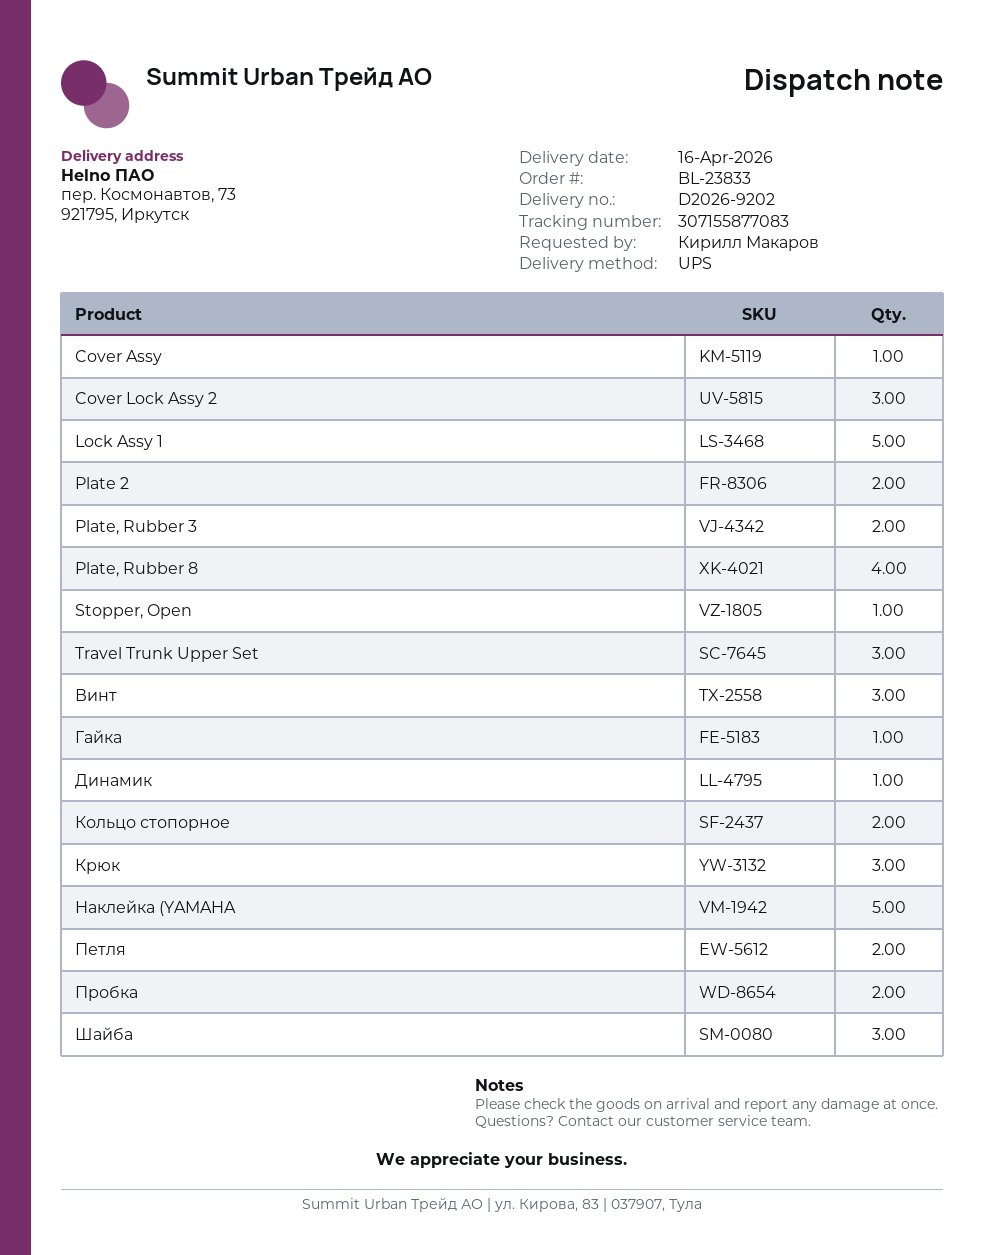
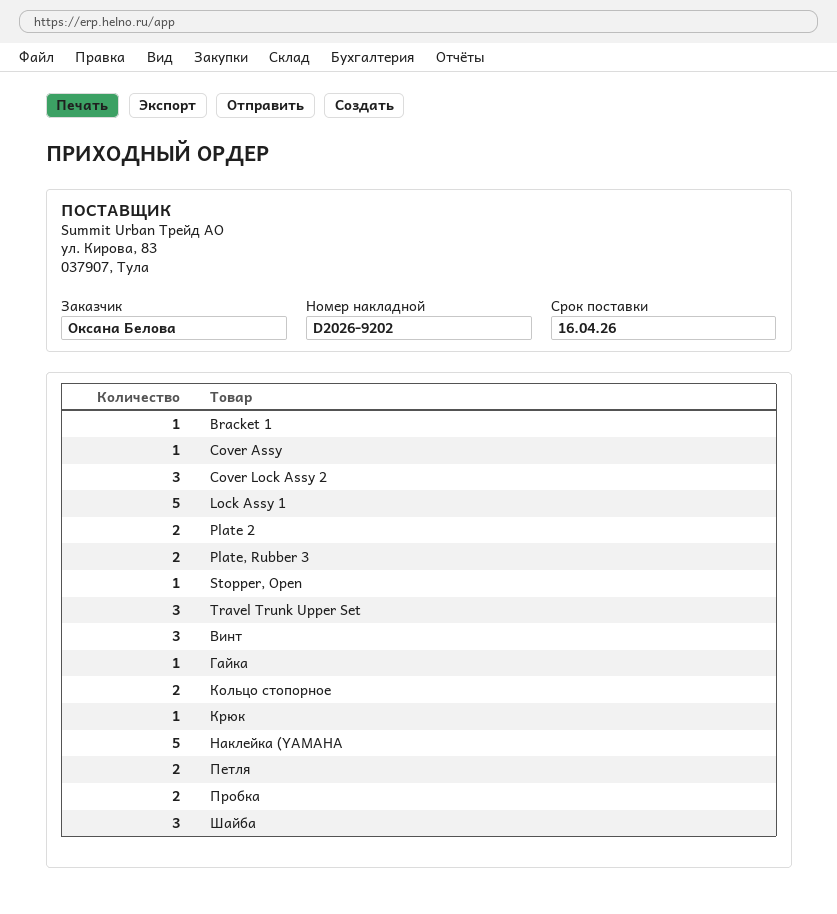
ordered by: Кирилл Макаров -> Оксана Белова
Plate, Rubber 8: 4 -> none
Динамик: 1 -> none
Крюк: 3 -> 1
Bracket 1: none -> 1

